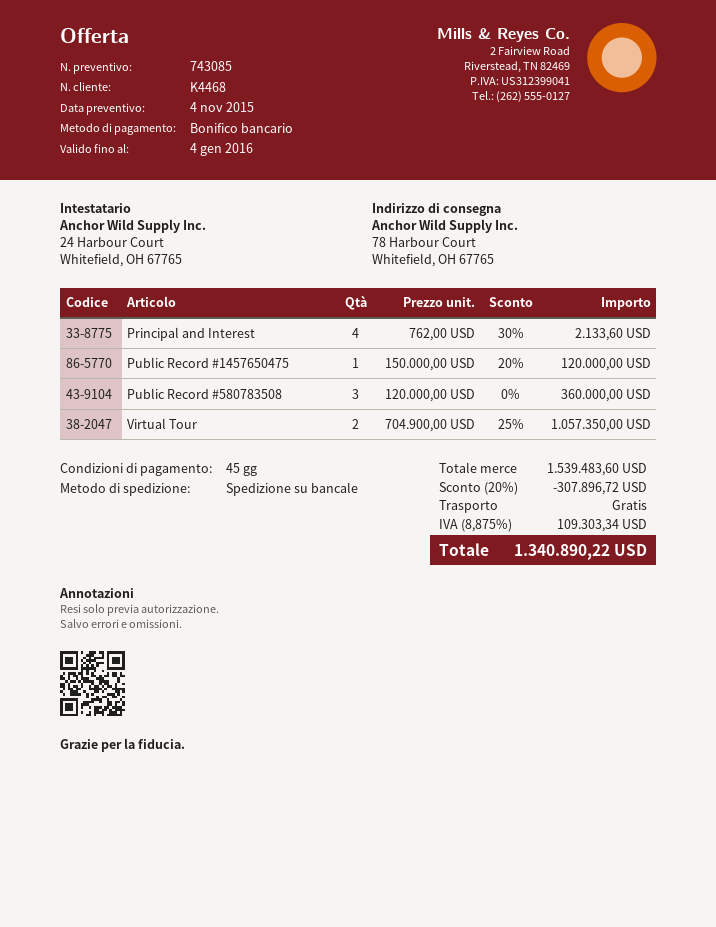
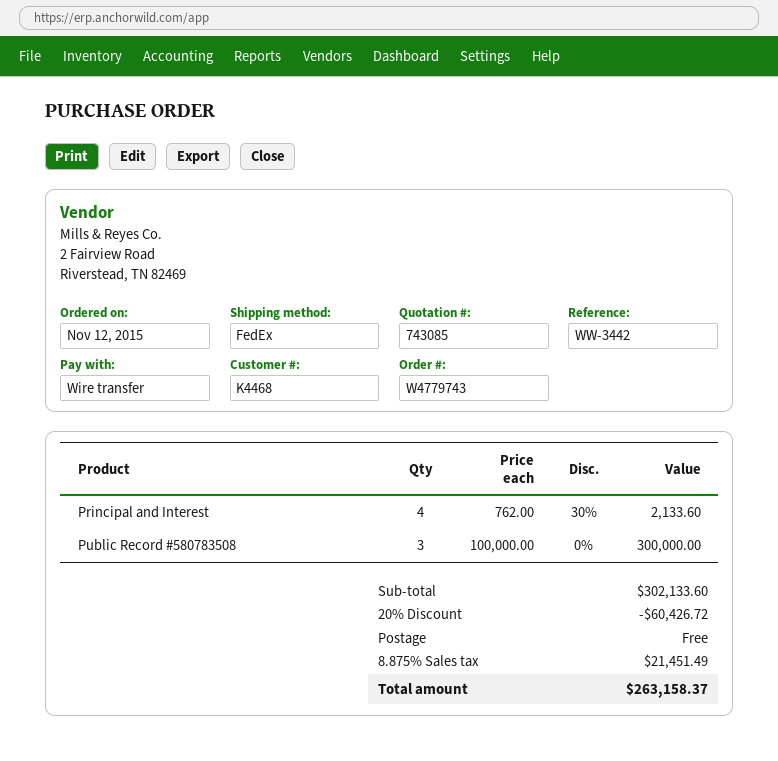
shipping method: pallet freight -> FedEx
Public Record #1457650475: 1 x 150000.00 - 20% = 120000.00 -> none
Public Record #580783508: 3 x 120000.00 = 360000.00 -> 3 x 100000.00 = 300000.00
Virtual Tour: 2 x 704900.00 - 25% = 1057350.00 -> none
subtotal: 1539483.60 -> 302133.60
discount: 20% = 307896.72 -> 20% = 60426.72
tax: 8.875% = 109303.34 -> 8.875% = 21451.49
total: 1340890.22 -> 263158.37

